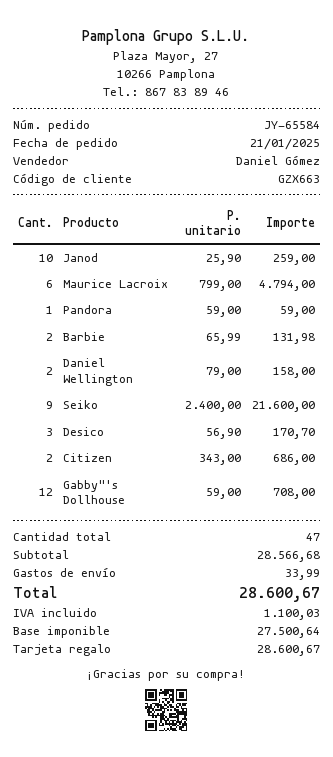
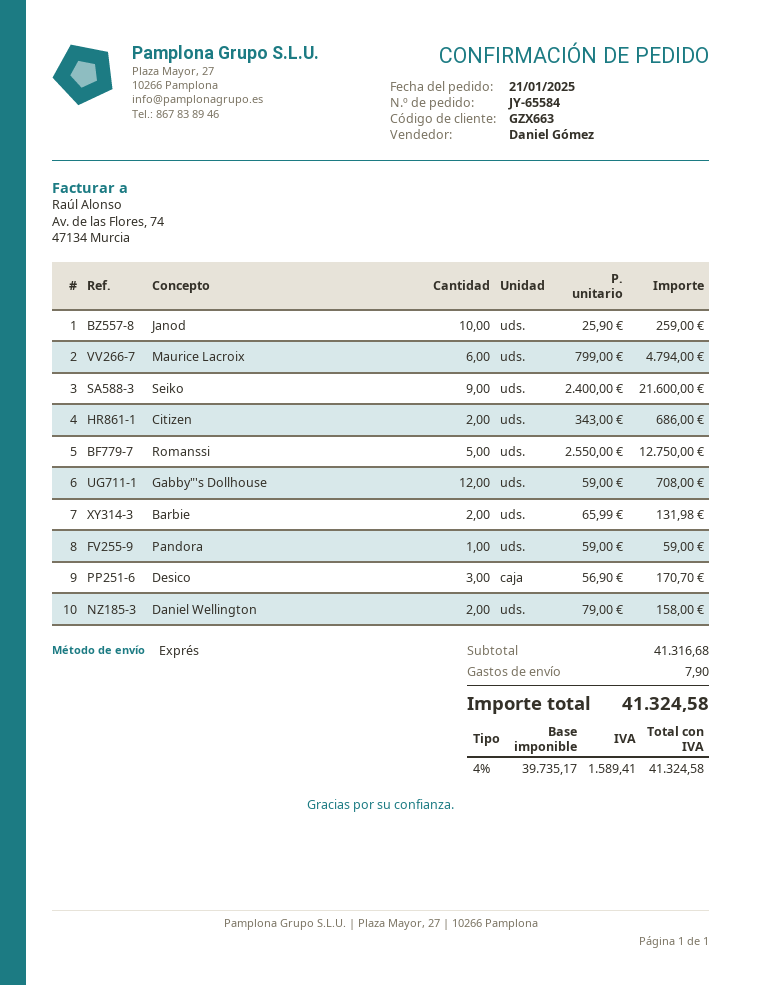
Romanssi: none -> 5 x 2550.00 = 12750.00
subtotal: 28566.68 -> 41316.68
shipping: 33.99 -> 7.90
net: 27500.64 -> 39735.17
tax: 1100.03 -> 1589.41
total: 28600.67 -> 41324.58

